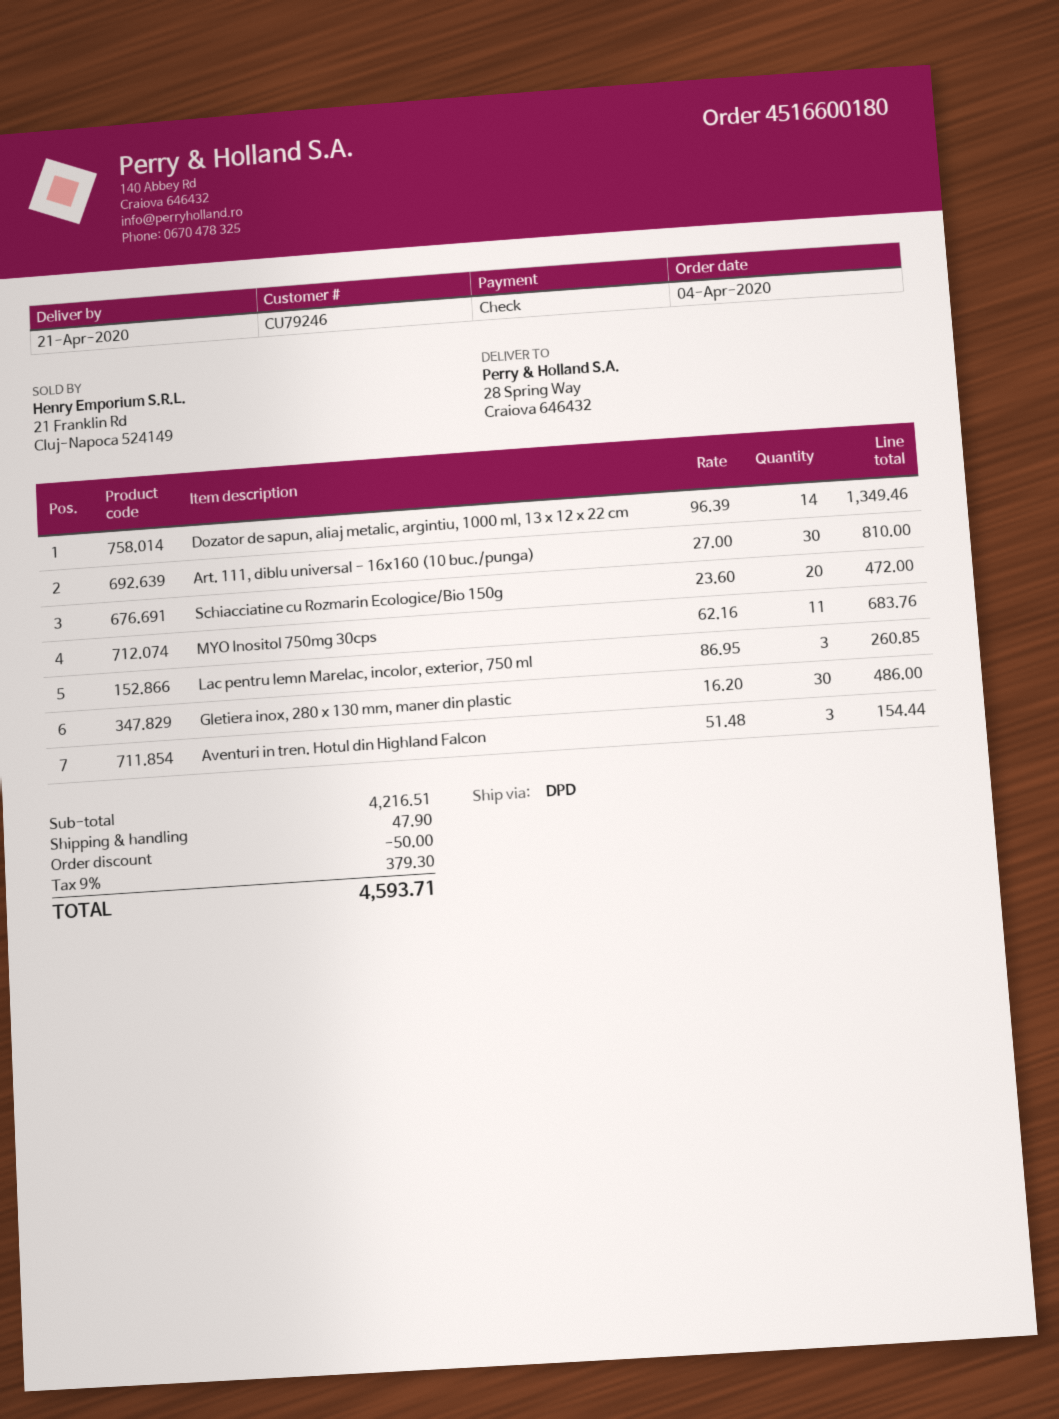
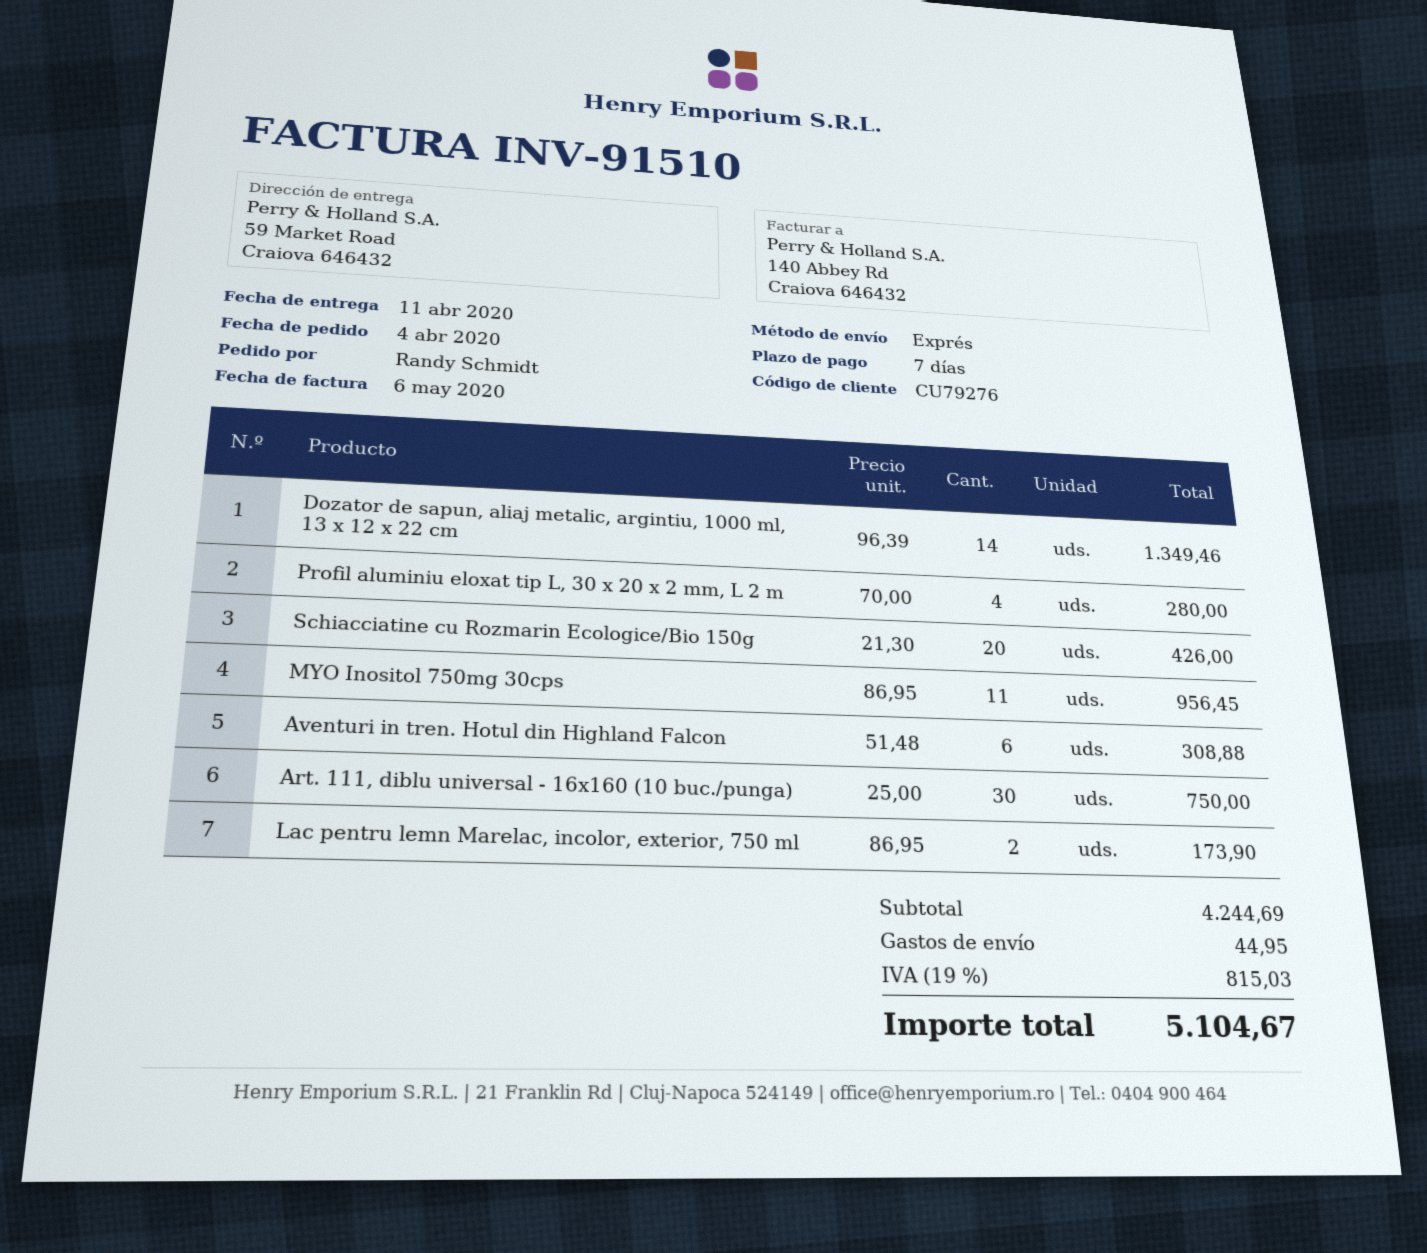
delivery date: 2020-04-21 -> 2020-04-11
customer number: CU79246 -> CU79276
shipping method: DPD -> express
ship to: 28 Spring Way, Craiova 646432 -> 59 Market Road, Craiova 646432
Art. 111, diblu universal - 16x160 (10 buc./punga): 30 x 27.00 = 810.00 -> 30 x 25.00 = 750.00
Schiacciatine cu Rozmarin Ecologice/Bio 150g: 20 x 23.60 = 472.00 -> 20 x 21.30 = 426.00
MYO Inositol 750mg 30cps: 11 x 62.16 = 683.76 -> 11 x 86.95 = 956.45
Lac pentru lemn Marelac, incolor, exterior, 750 ml: 3 x 86.95 = 260.85 -> 2 x 86.95 = 173.90
Gletiera inox, 280 x 130 mm, maner din plastic: 30 x 16.20 = 486.00 -> none
Aventuri in tren. Hotul din Highland Falcon: 3 x 51.48 = 154.44 -> 6 x 51.48 = 308.88
Profil aluminiu eloxat tip L, 30 x 20 x 2 mm, L 2 m: none -> 4 x 70.00 = 280.00
subtotal: 4216.51 -> 4244.69
discount: 50.00 -> none
shipping: 47.90 -> 44.95
tax: 9% = 379.30 -> 19% = 815.03
total: 4593.71 -> 5104.67

